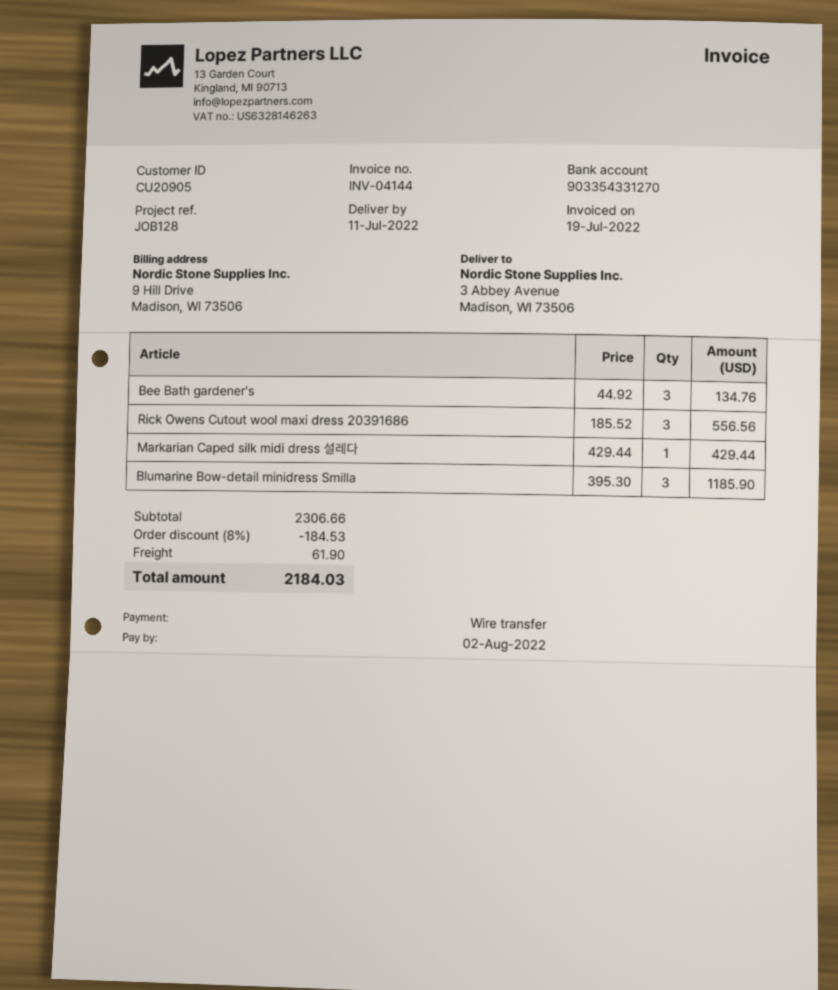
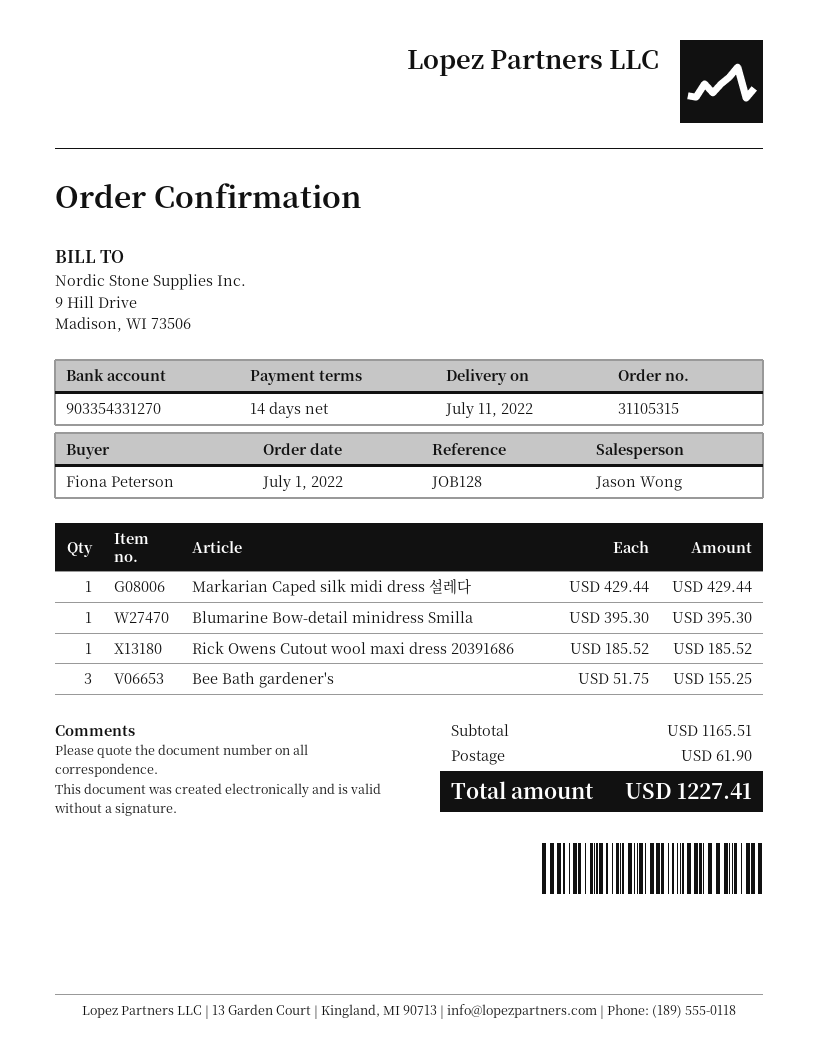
Bee Bath gardener's: 3 x 44.92 = 134.76 -> 3 x 51.75 = 155.25
Rick Owens Cutout wool maxi dress 20391686: 3 x 185.52 = 556.56 -> 1 x 185.52 = 185.52
Blumarine Bow-detail minidress Smilla: 3 x 395.30 = 1185.90 -> 1 x 395.30 = 395.30
subtotal: 2306.66 -> 1165.51
discount: 8% = 184.53 -> none
total: 2184.03 -> 1227.41

